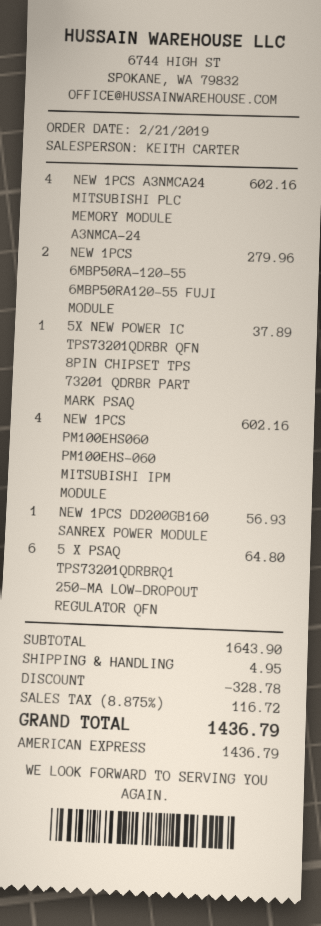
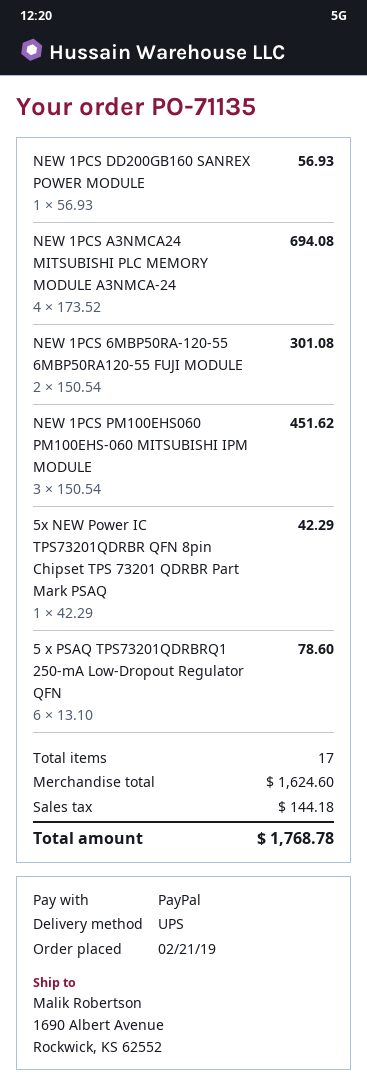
payment method: American Express -> PayPal
NEW 1PCS A3NMCA24 MITSUBISHI PLC MEMORY MODULE A3NMCA-24: 4 for 602.16 -> 4 for 694.08
NEW 1PCS 6MBP50RA-120-55 6MBP50RA120-55 FUJI MODULE: 2 for 279.96 -> 2 for 301.08
5X NEW POWER IC TPS73201QDRBR QFN 8PIN CHIPSET TPS 73201 QDRBR PART MARK PSAQ: 1 for 37.89 -> 1 for 42.29
NEW 1PCS PM100EHS060 PM100EHS-060 MITSUBISHI IPM MODULE: 4 for 602.16 -> 3 for 451.62
5 X PSAQ TPS73201QDRBRQ1 250-MA LOW-DROPOUT REGULATOR QFN: 6 for 64.80 -> 6 for 78.60
subtotal: 1643.90 -> 1624.60
discount: 328.78 -> none
shipping: 4.95 -> none
tax: 116.72 -> 144.18
total: 1436.79 -> 1768.78

